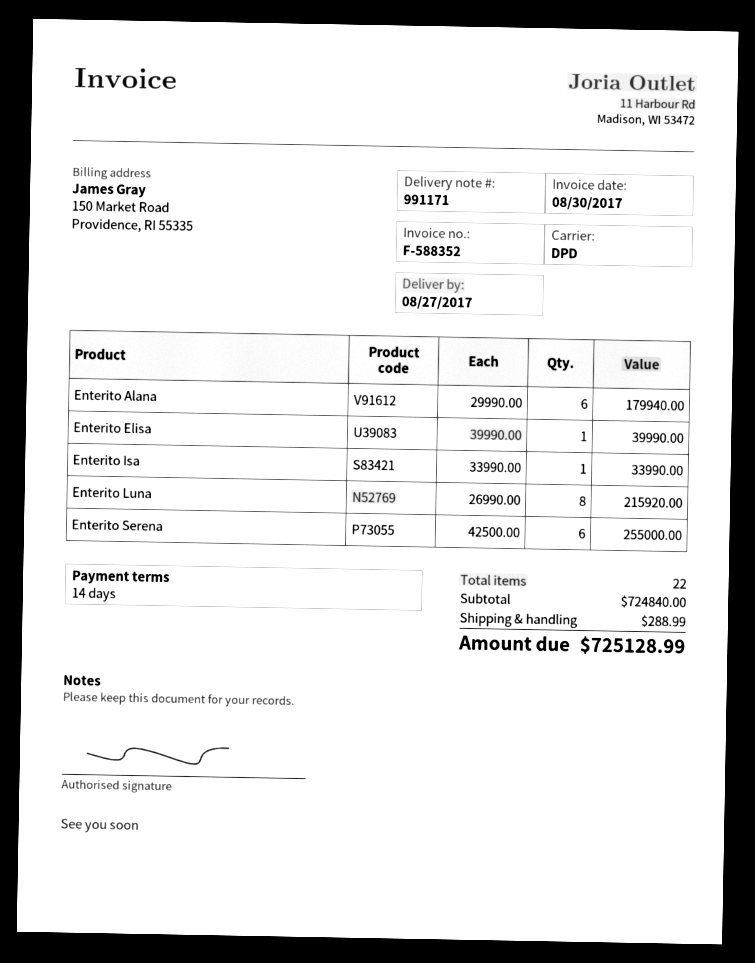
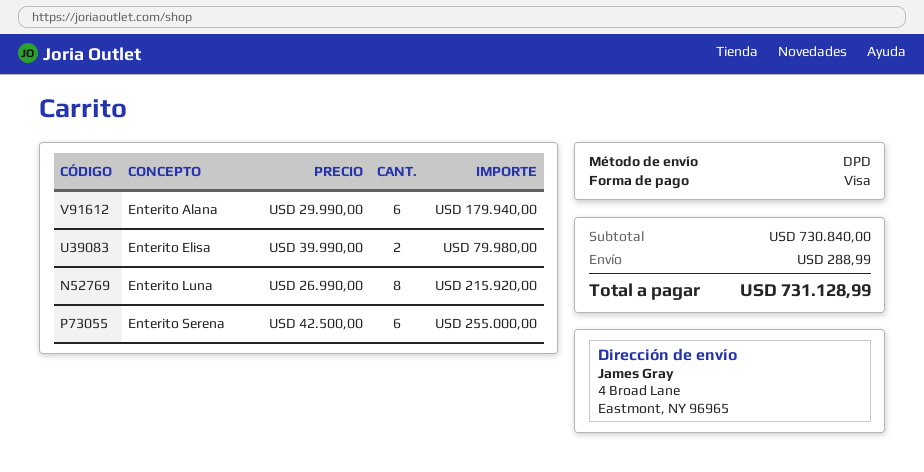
Enterito Elisa: 1 x 39990.00 = 39990.00 -> 2 x 39990.00 = 79980.00
Enterito Isa: 1 x 33990.00 = 33990.00 -> none
subtotal: 724840.00 -> 730840.00
total: 725128.99 -> 731128.99

